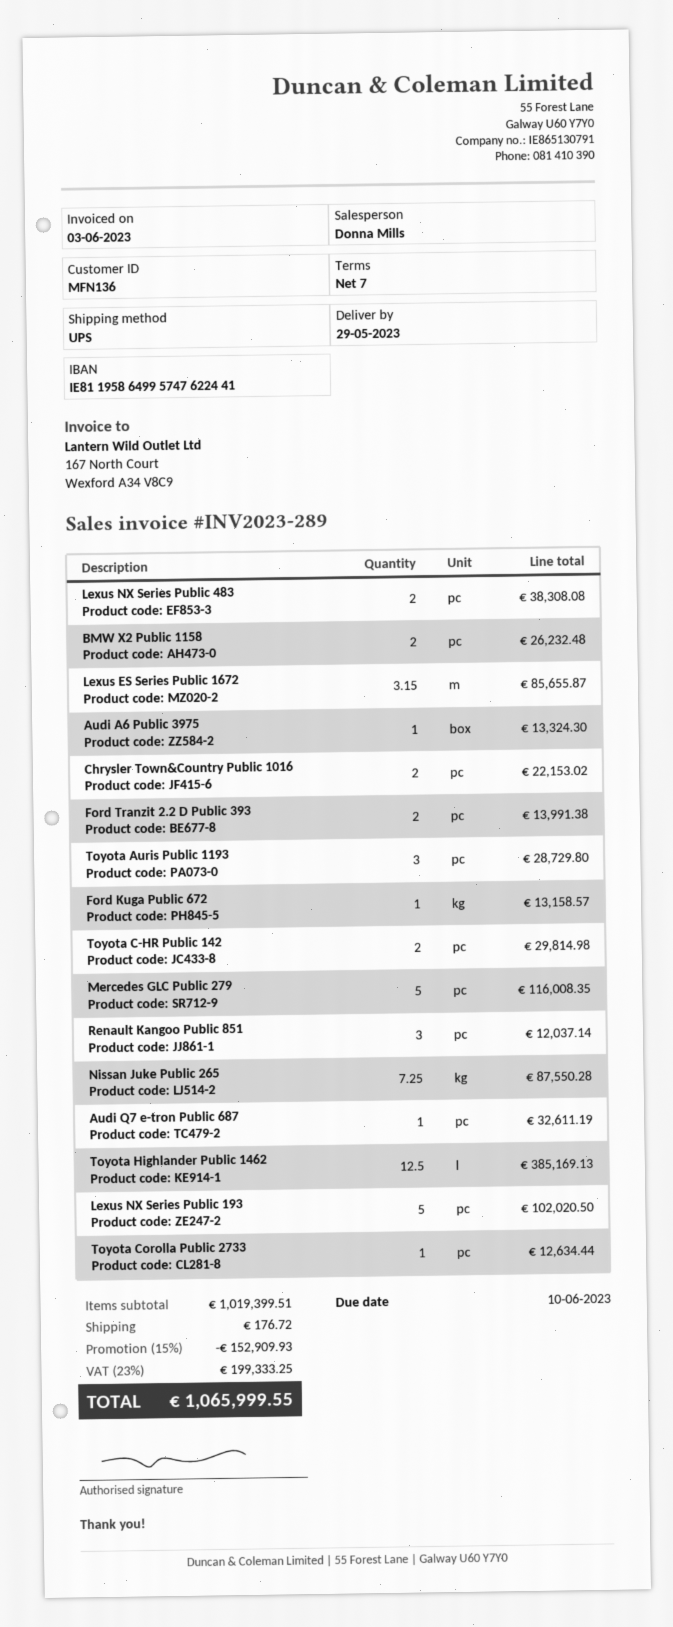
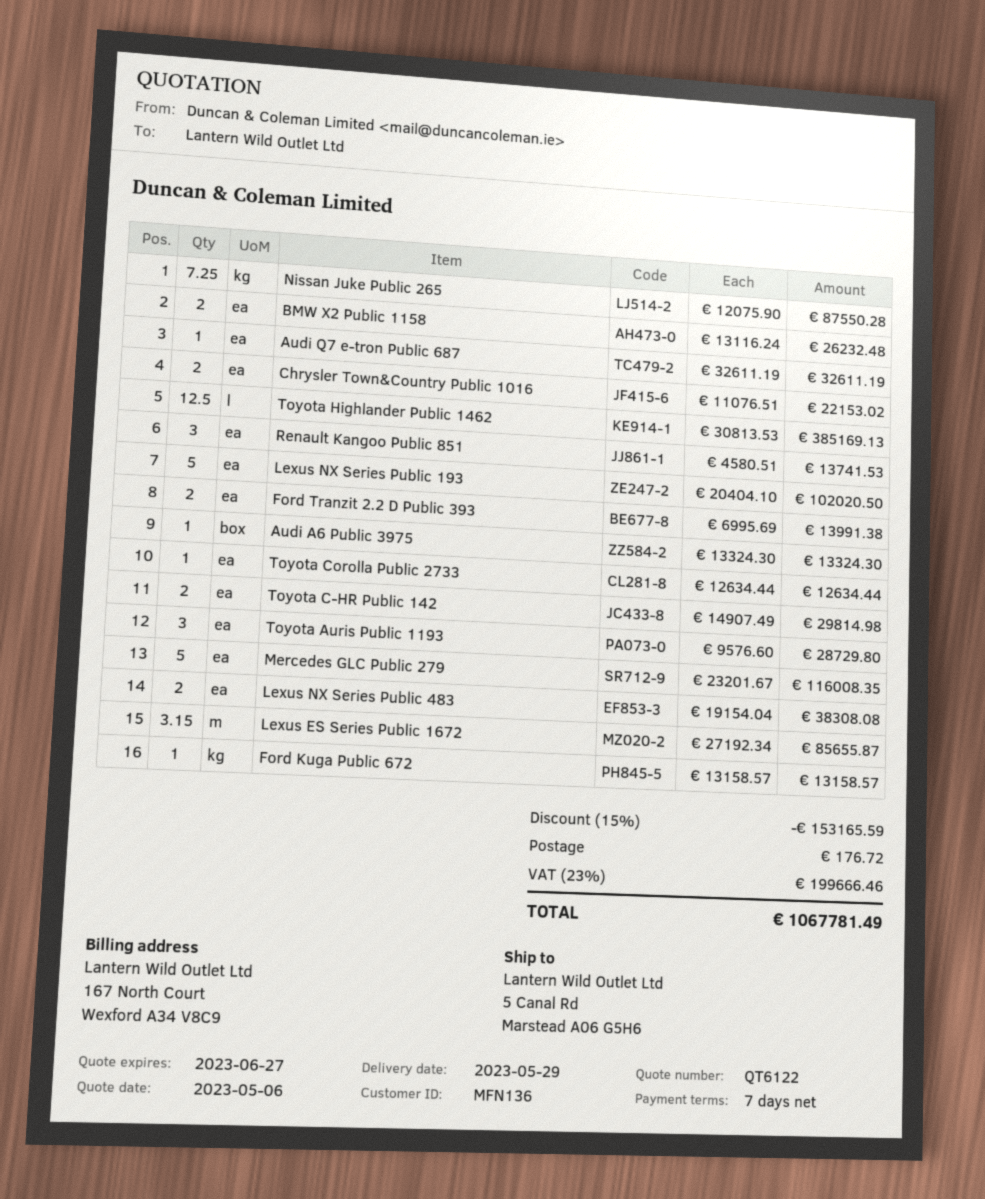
Renault Kangoo Public 851: 3 for 12037.14 -> 3 for 13741.53
discount: 15% = 152909.93 -> 15% = 153165.59
tax: 23% = 199333.25 -> 23% = 199666.46
total: 1065999.55 -> 1067781.49

